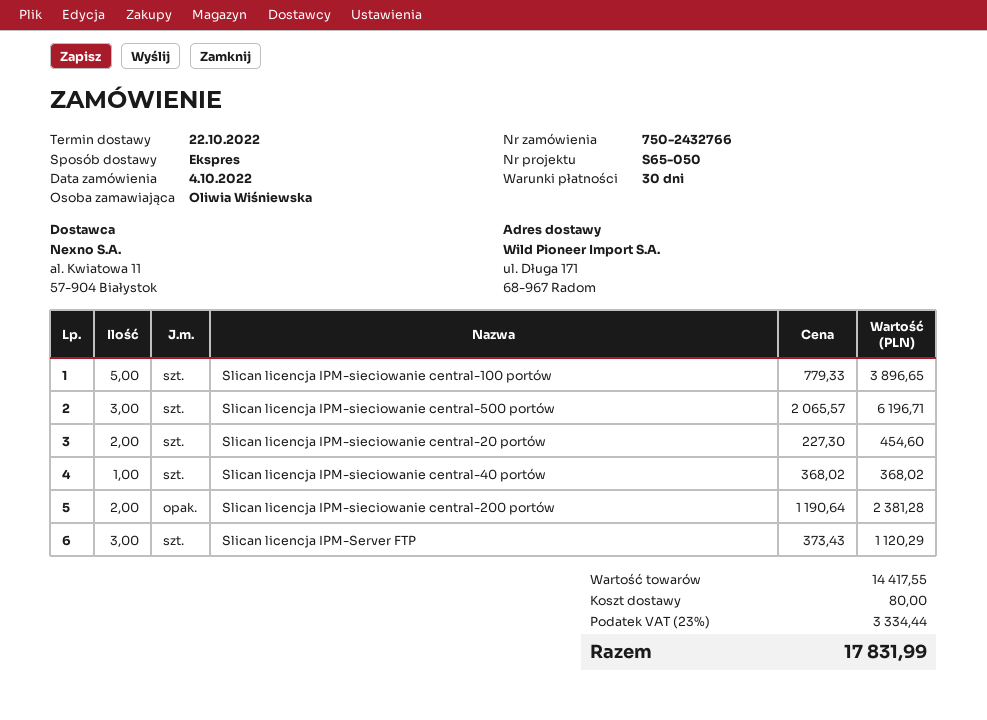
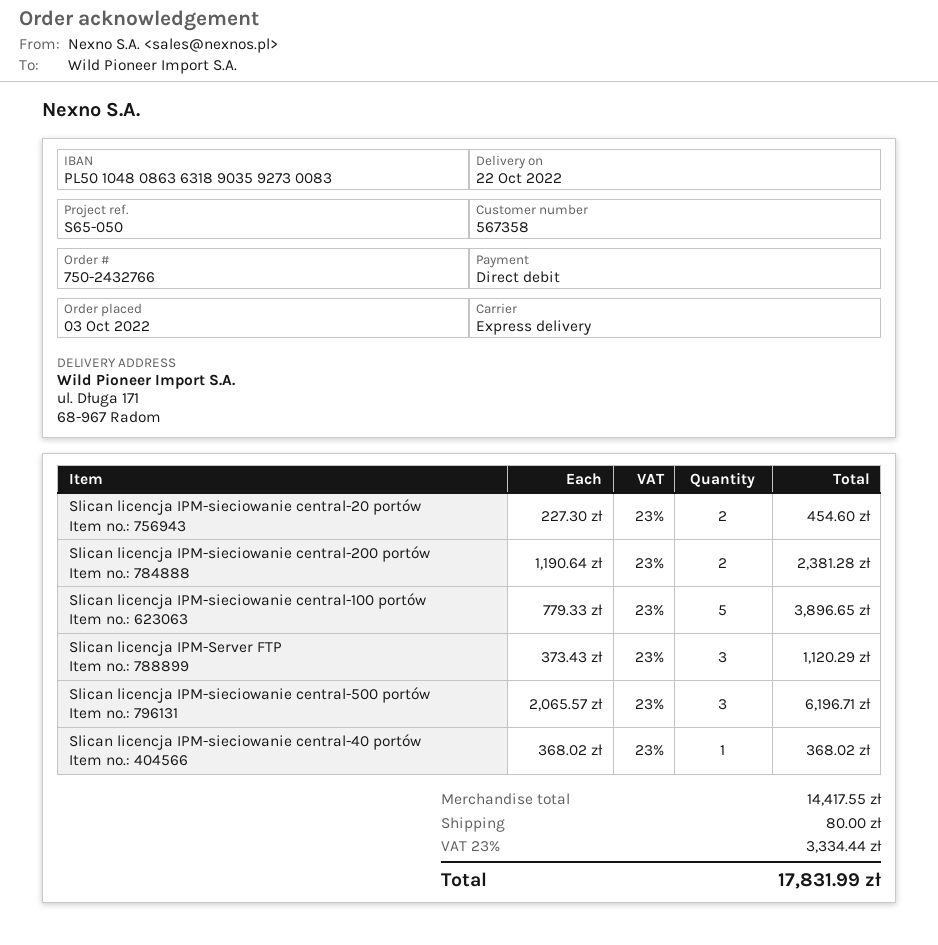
order date: 2022-10-04 -> 2022-10-03

